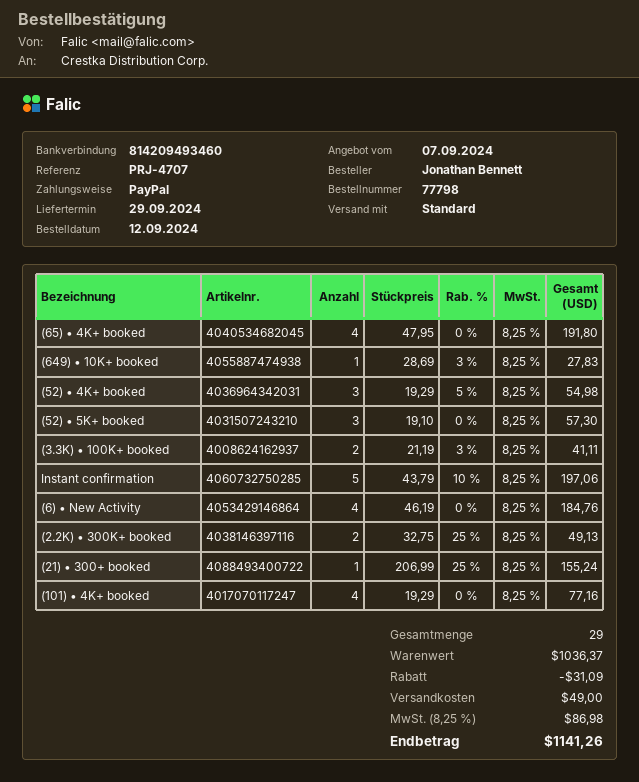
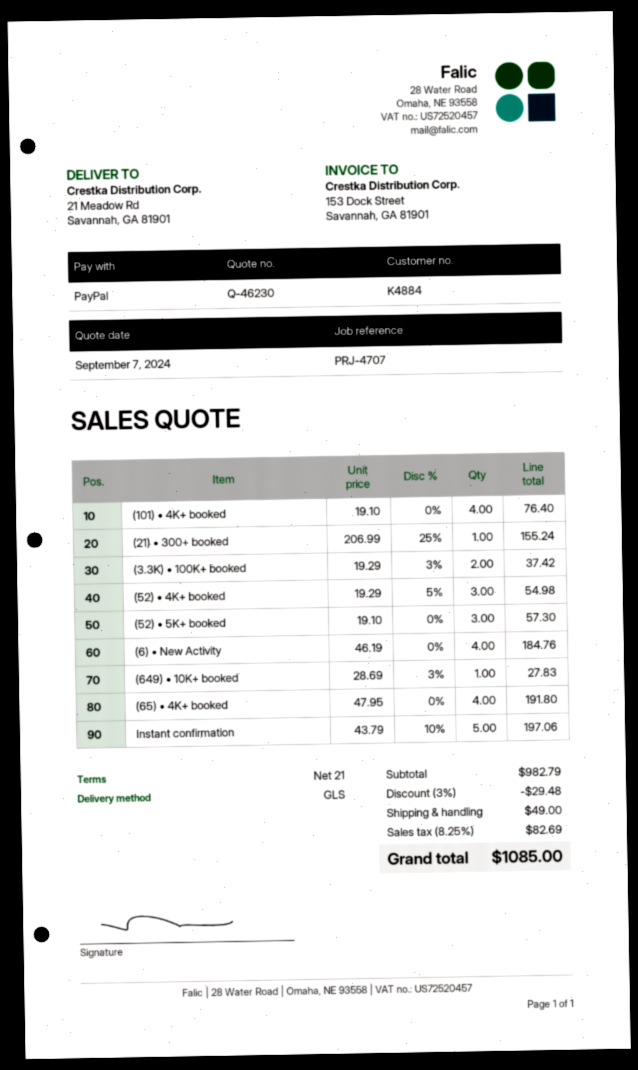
shipping method: standard -> GLS
(3.3K) • 100K+ booked: 2 x 21.19 - 3% = 41.11 -> 2 x 19.29 - 3% = 37.42
(2.2K) • 300K+ booked: 2 x 32.75 - 25% = 49.13 -> none
(101) • 4K+ booked: 4 x 19.29 = 77.16 -> 4 x 19.10 = 76.40
subtotal: 1036.37 -> 982.79
discount: 31.09 -> 29.48
tax: 8.25% = 86.98 -> 8.25% = 82.69
total: 1141.26 -> 1085.00

